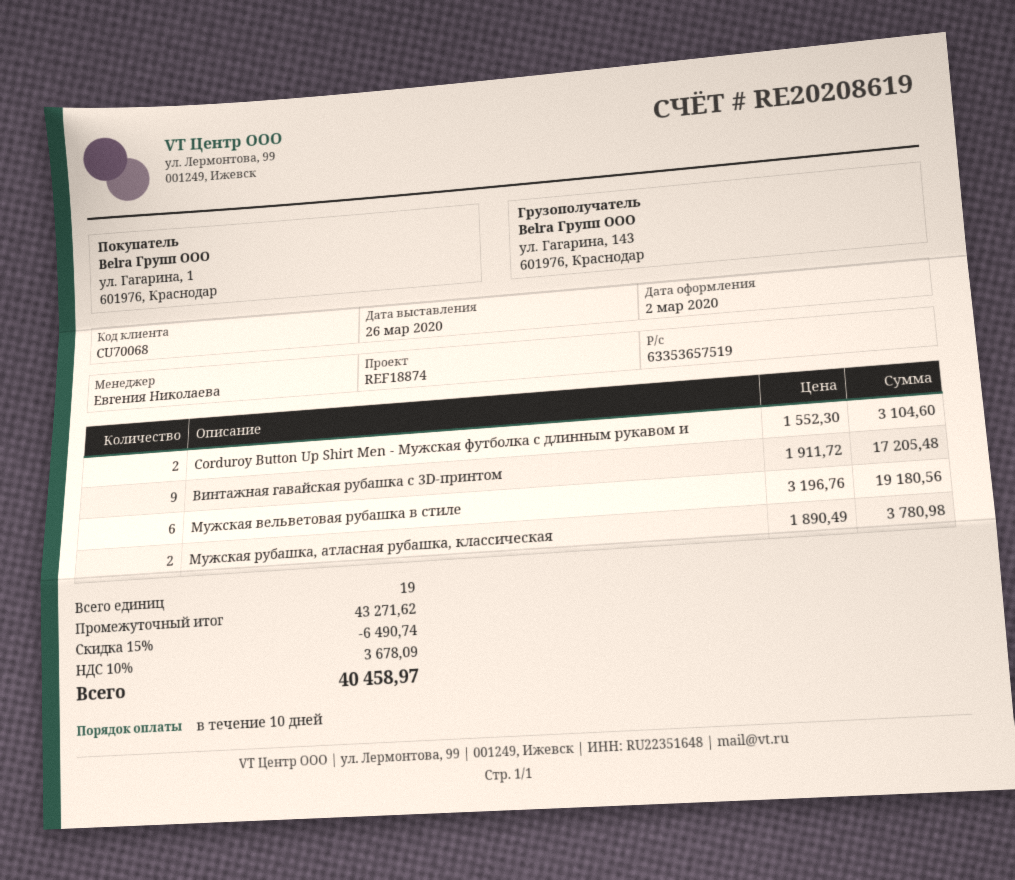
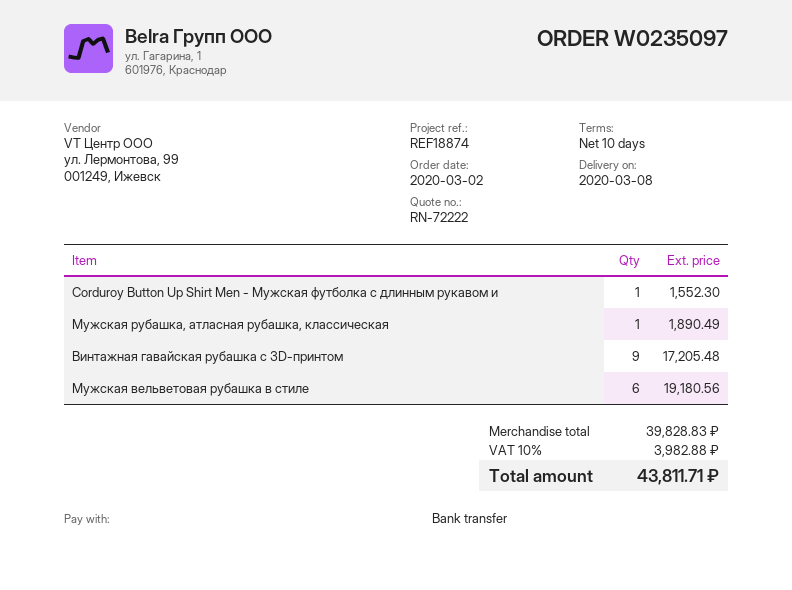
Corduroy Button Up Shirt Men - Мужская футболка с длинным рукавом и: 2 for 3104.60 -> 1 for 1552.30
Мужская рубашка, атласная рубашка, классическая: 2 for 3780.98 -> 1 for 1890.49
subtotal: 43271.62 -> 39828.83
discount: 15% = 6490.74 -> none
tax: 10% = 3678.09 -> 10% = 3982.88
total: 40458.97 -> 43811.71

